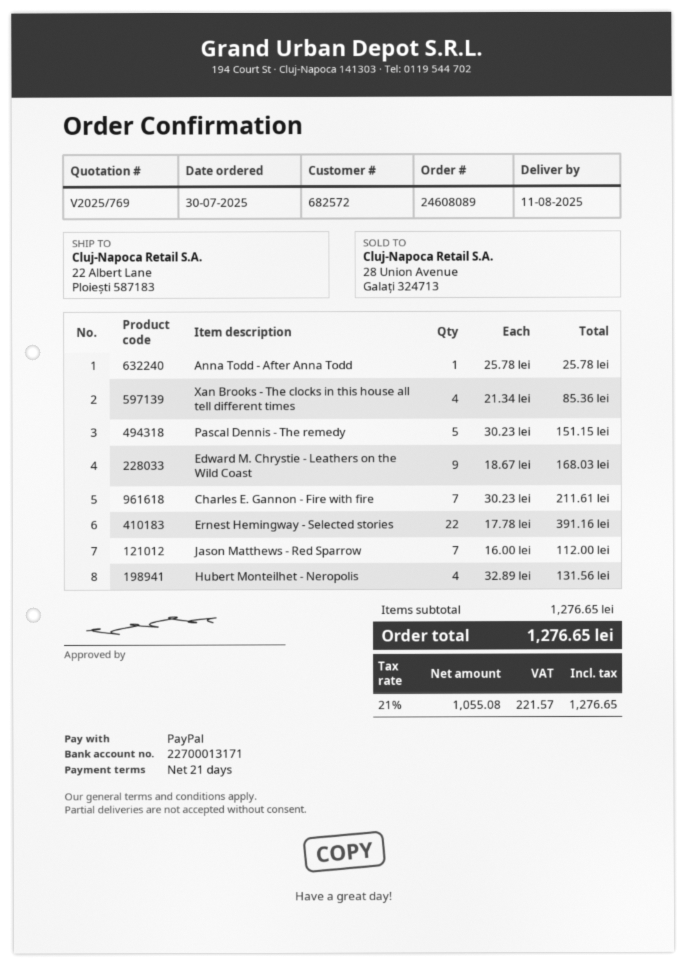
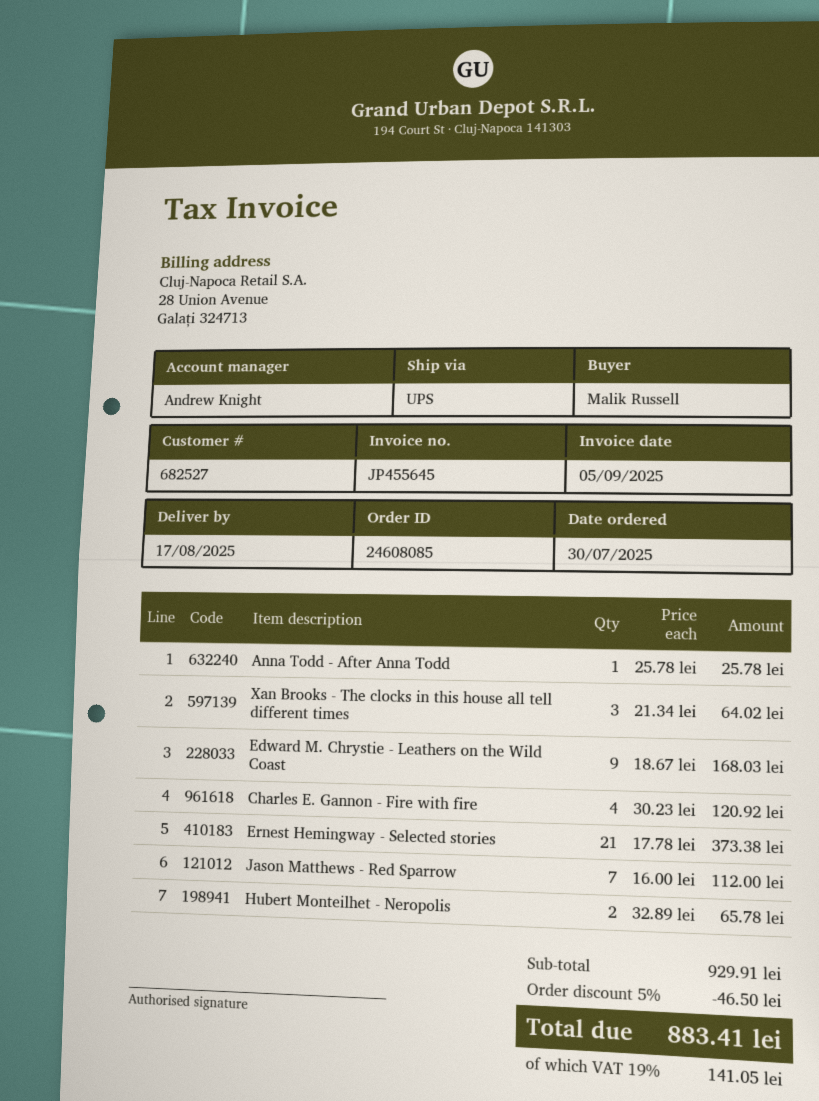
order number: 24608089 -> 24608085
delivery date: 2025-08-11 -> 2025-08-17
customer number: 682572 -> 682527
Xan Brooks - The clocks in this house all tell different times: 4 x 21.34 = 85.36 -> 3 x 21.34 = 64.02
Pascal Dennis - The remedy: 5 x 30.23 = 151.15 -> none
Charles E. Gannon - Fire with fire: 7 x 30.23 = 211.61 -> 4 x 30.23 = 120.92
Ernest Hemingway - Selected stories: 22 x 17.78 = 391.16 -> 21 x 17.78 = 373.38
Hubert Monteilhet - Neropolis: 4 x 32.89 = 131.56 -> 2 x 32.89 = 65.78
subtotal: 1276.65 -> 929.91
discount: none -> 5% = 46.50
tax: 21% = 221.57 -> 19% = 141.05
total: 1276.65 -> 883.41

